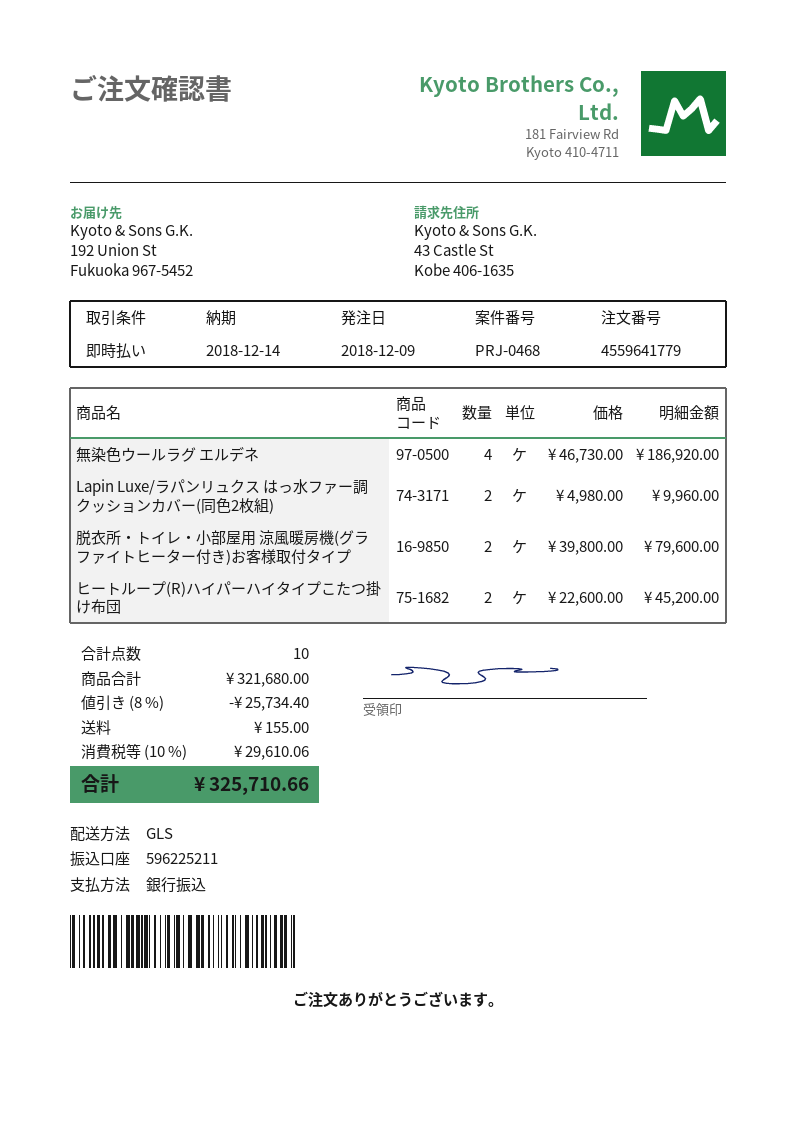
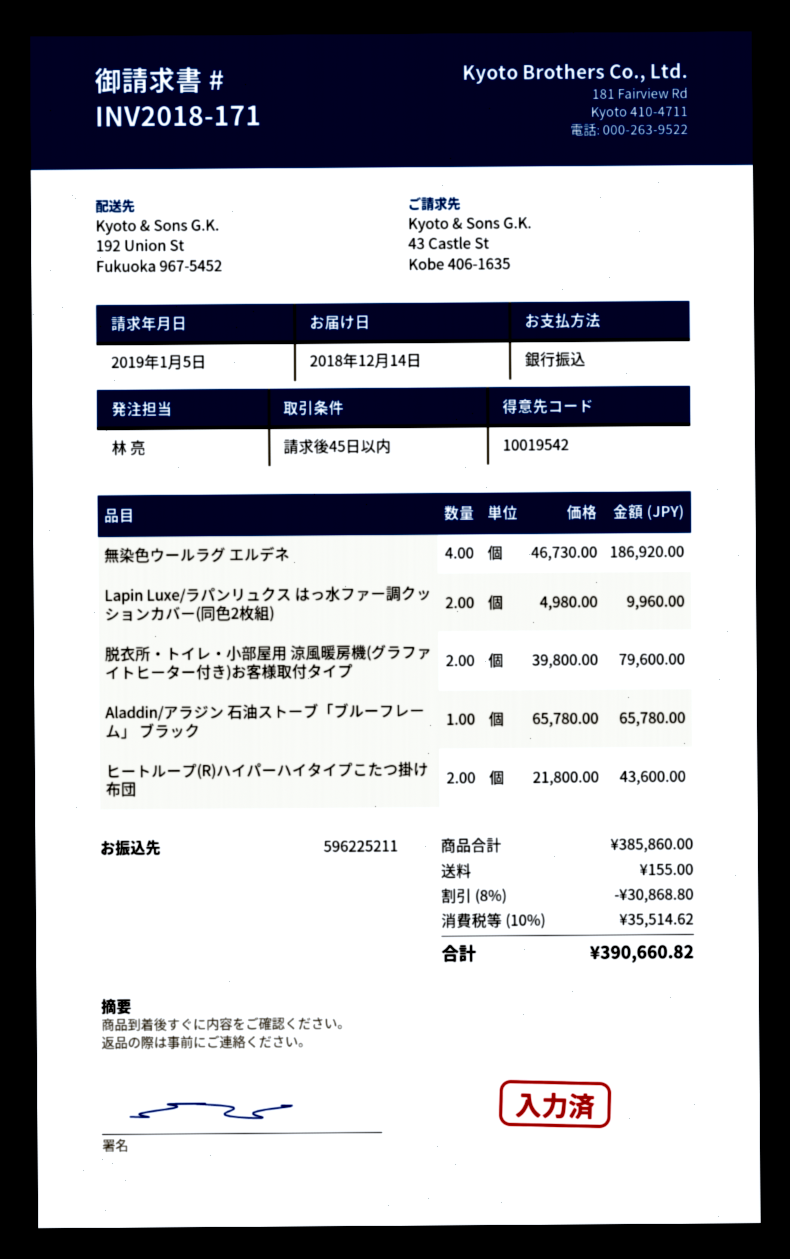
payment terms: on receipt -> 45 days
ヒートループ(R)ハイパーハイタイプこたつ掛け布団: 2 x 22600.00 = 45200.00 -> 2 x 21800.00 = 43600.00
Aladdin/アラジン 石油ストーブ「ブルーフレーム」 ブラック: none -> 1 x 65780.00 = 65780.00
subtotal: 321680.00 -> 385860.00
discount: 8% = 25734.40 -> 8% = 30868.80
tax: 10% = 29610.06 -> 10% = 35514.62
total: 325710.66 -> 390660.82

